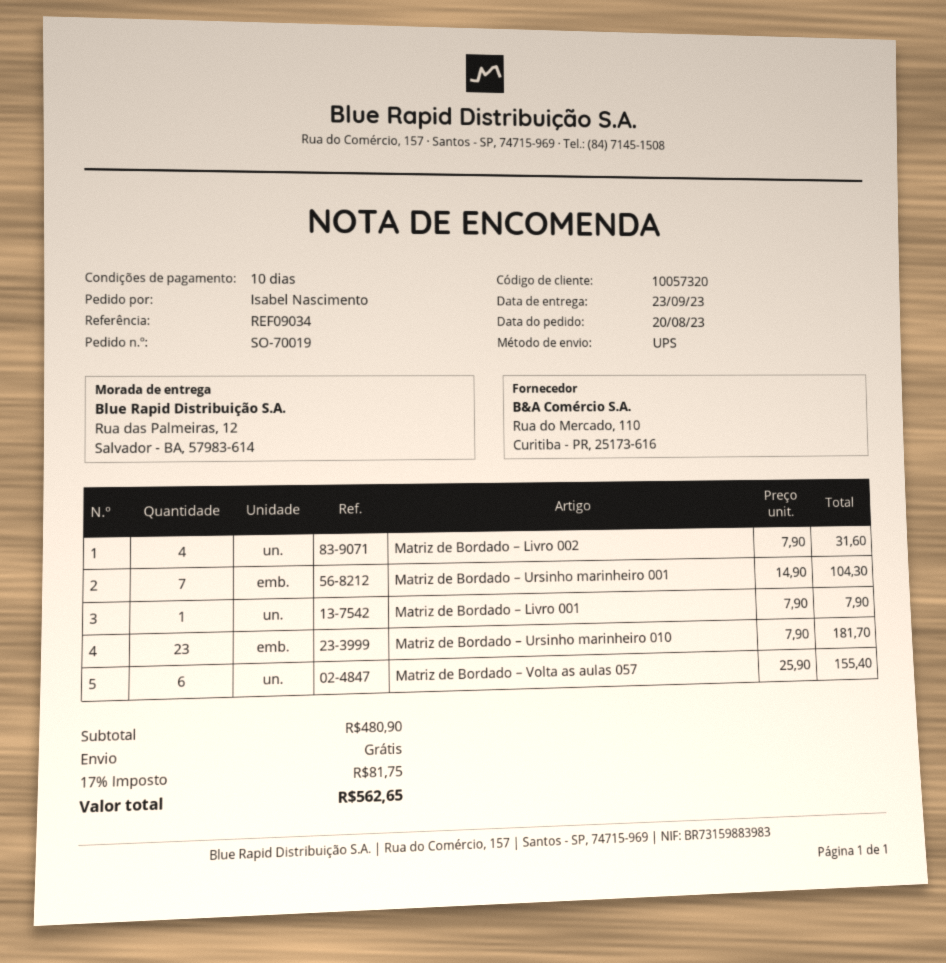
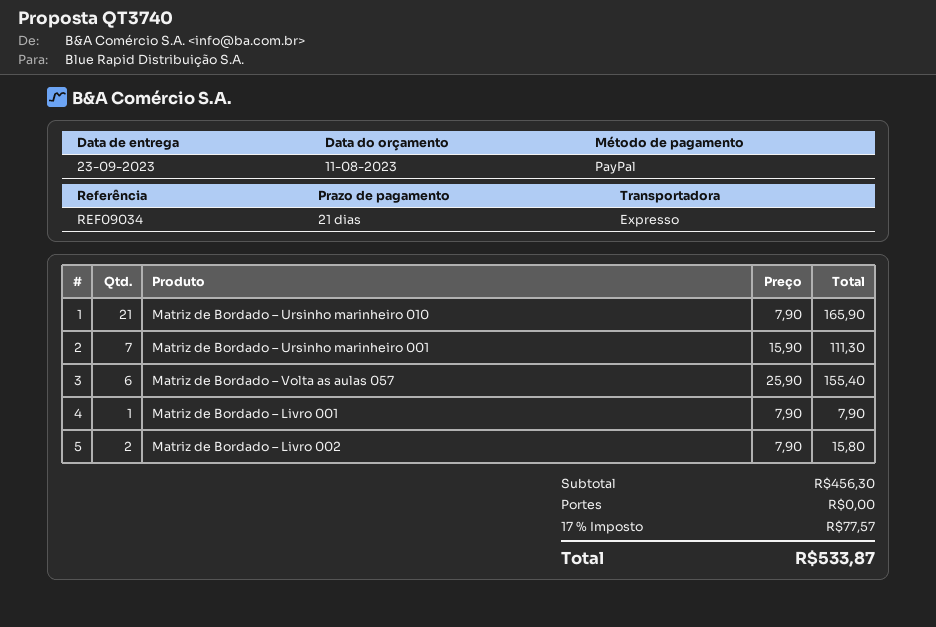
payment terms: 10 days -> 21 days
shipping method: UPS -> express
Matriz de Bordado – Livro 002: 4 x 7.90 = 31.60 -> 2 x 7.90 = 15.80
Matriz de Bordado – Ursinho marinheiro 001: 7 x 14.90 = 104.30 -> 7 x 15.90 = 111.30
Matriz de Bordado – Ursinho marinheiro 010: 23 x 7.90 = 181.70 -> 21 x 7.90 = 165.90
subtotal: 480.90 -> 456.30
tax: 17% = 81.75 -> 17% = 77.57
total: 562.65 -> 533.87

